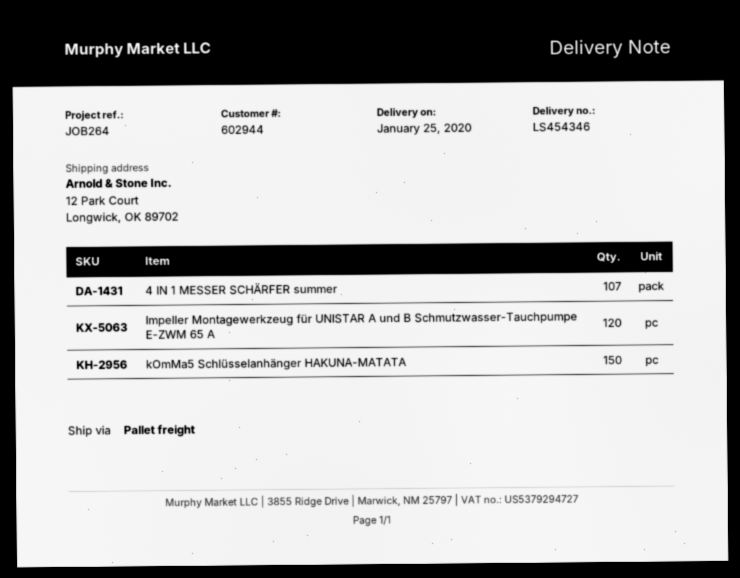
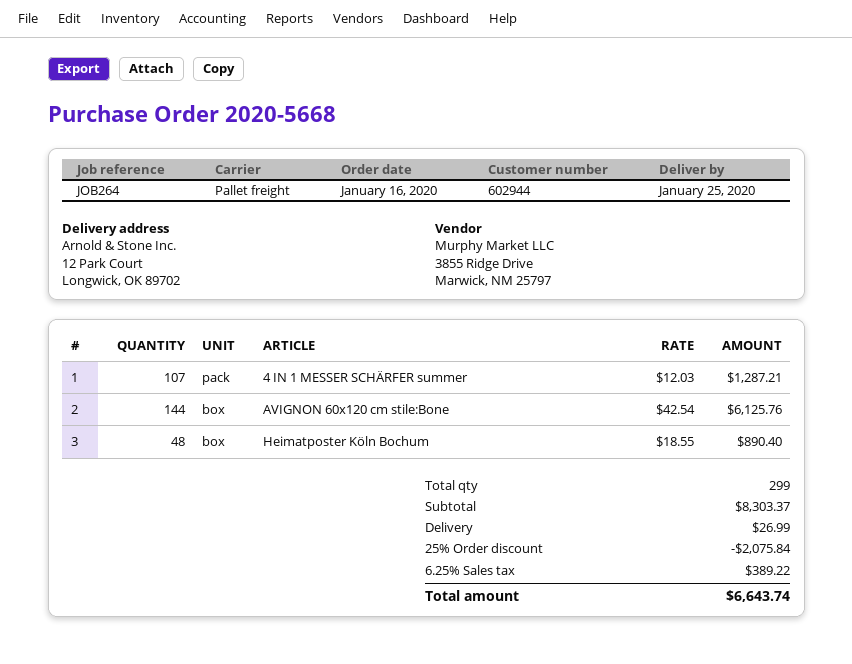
Impeller Montagewerkzeug für UNISTAR A und B Schmutzwasser-Tauchpumpe E-ZWM 65 A: 120 -> none
kOmMa5 Schlüsselanhänger HAKUNA-MATATA: 150 -> none
AVIGNON 60x120 cm stile:Bone: none -> 144
Heimatposter Köln Bochum: none -> 48

